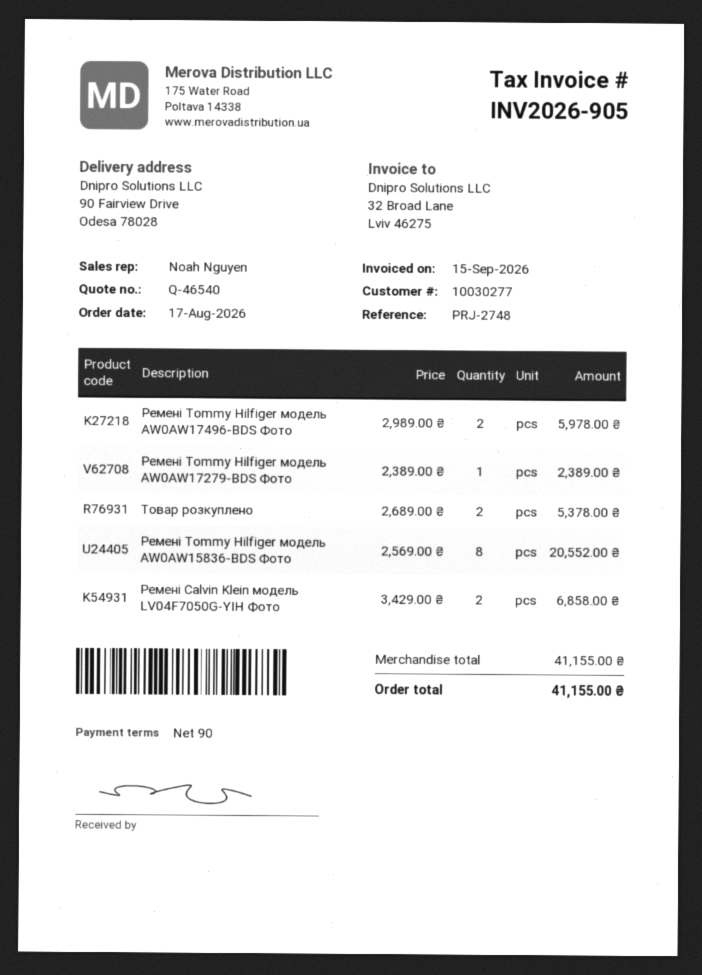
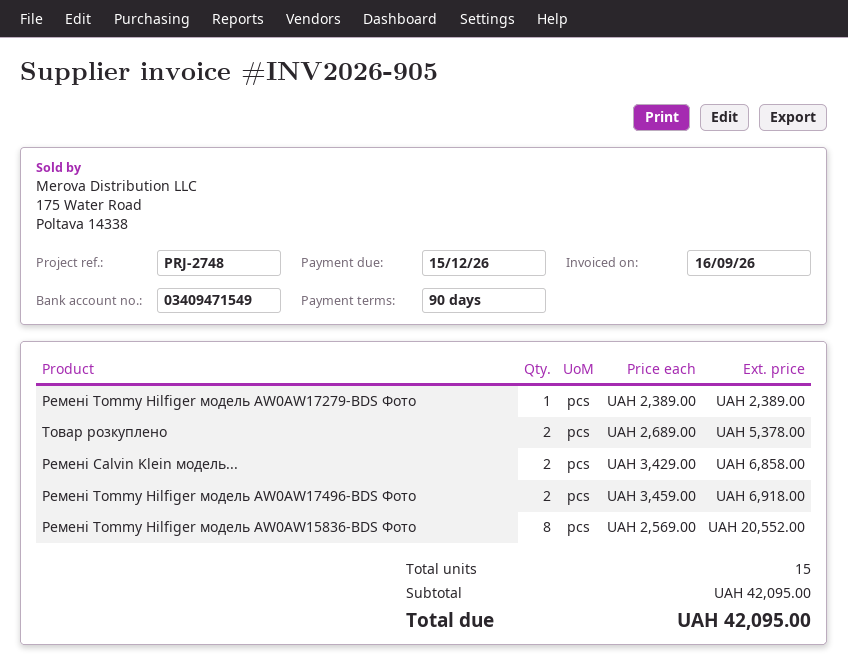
invoice date: 2026-09-15 -> 2026-09-16
Ремені Tommy Hilfiger модель AW0AW17496-BDS Фото: 2 x 2989.00 = 5978.00 -> 2 x 3459.00 = 6918.00
subtotal: 41155.00 -> 42095.00
total: 41155.00 -> 42095.00

